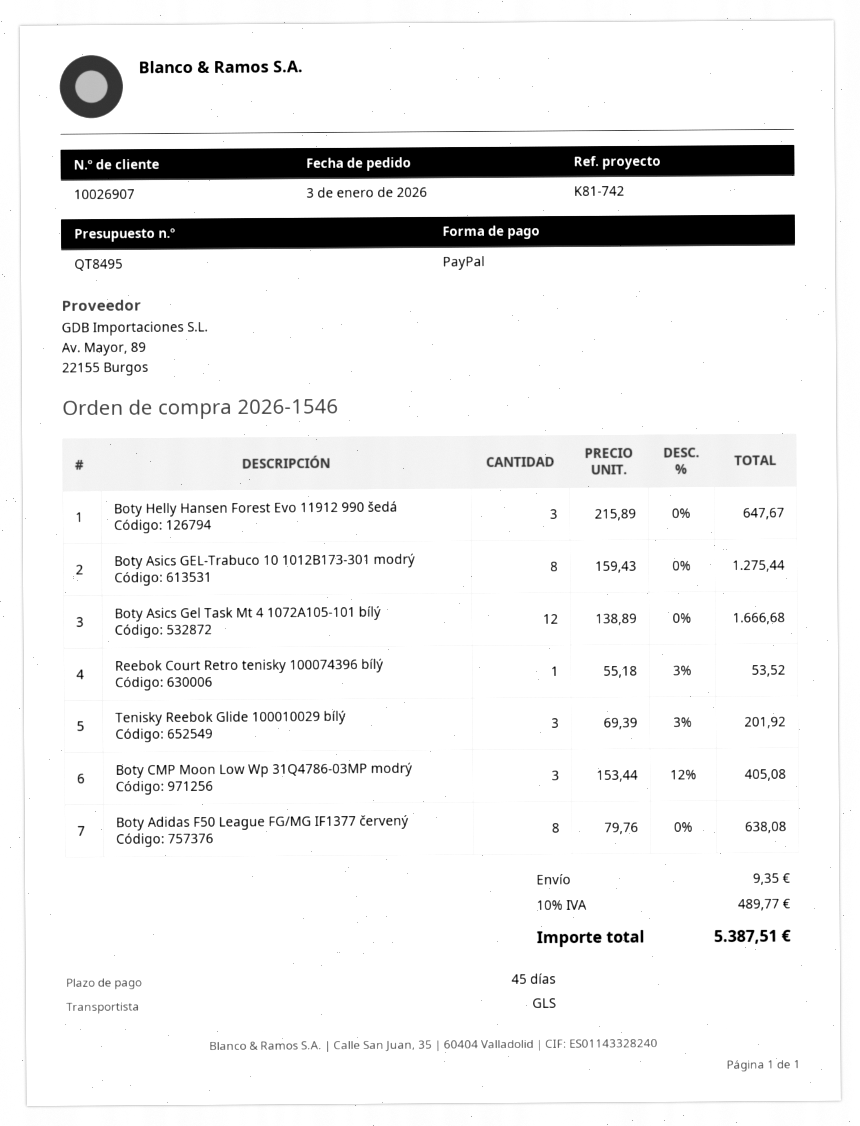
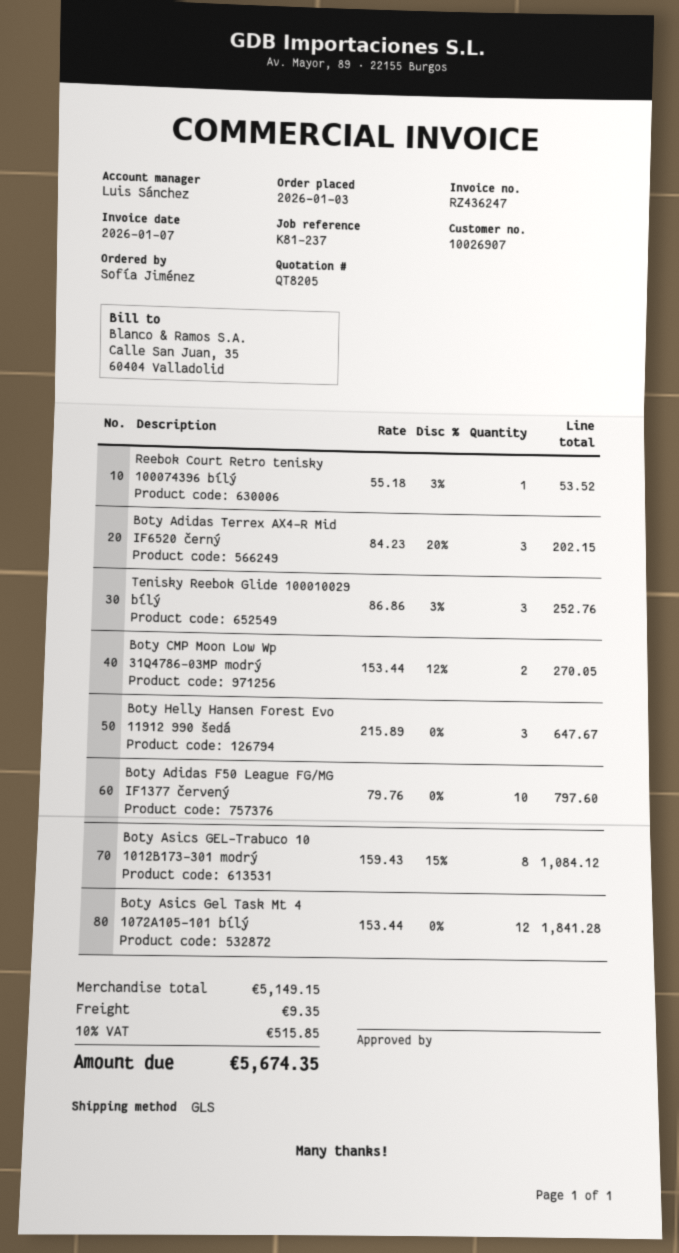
quote number: QT8495 -> QT8205
reference: K81-742 -> K81-237
Boty Asics GEL-Trabuco 10 1012B173-301 modrý: 8 x 159.43 = 1275.44 -> 8 x 159.43 - 15% = 1084.12
Boty Asics Gel Task Mt 4 1072A105-101 bílý: 12 x 138.89 = 1666.68 -> 12 x 153.44 = 1841.28
Tenisky Reebok Glide 100010029 bílý: 3 x 69.39 - 3% = 201.92 -> 3 x 86.86 - 3% = 252.76
Boty CMP Moon Low Wp 31Q4786-03MP modrý: 3 x 153.44 - 12% = 405.08 -> 2 x 153.44 - 12% = 270.05
Boty Adidas F50 League FG/MG IF1377 červený: 8 x 79.76 = 638.08 -> 10 x 79.76 = 797.60
Boty Adidas Terrex AX4-R Mid IF6520 černý: none -> 3 x 84.23 - 20% = 202.15
tax: 10% = 489.77 -> 10% = 515.85
total: 5387.51 -> 5674.35

